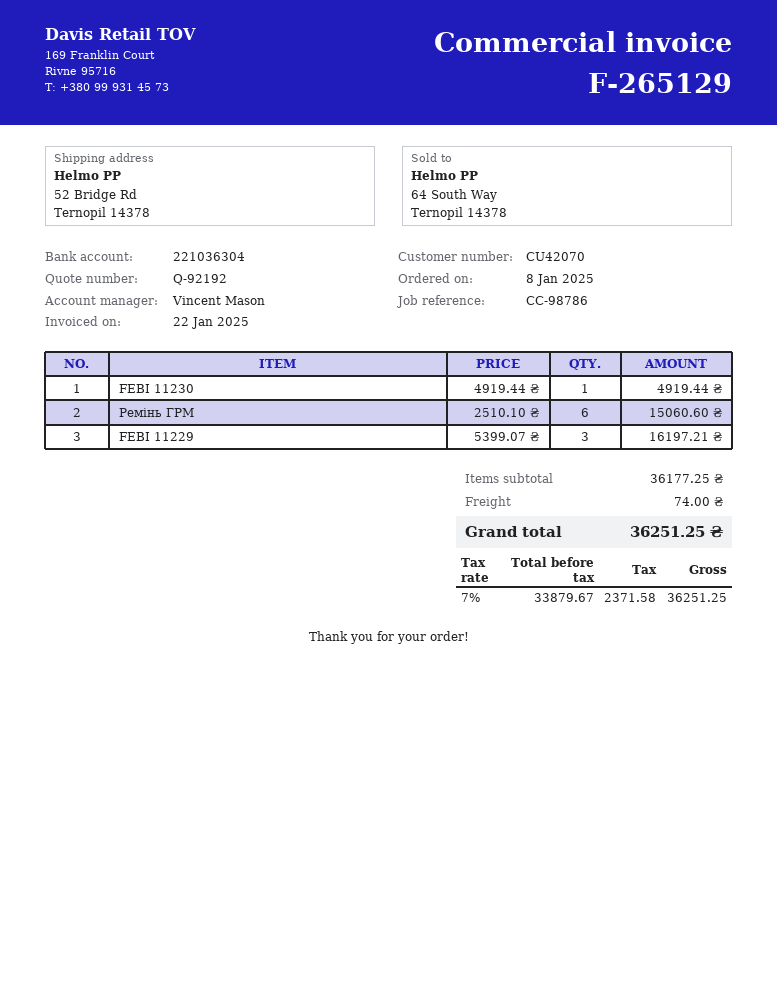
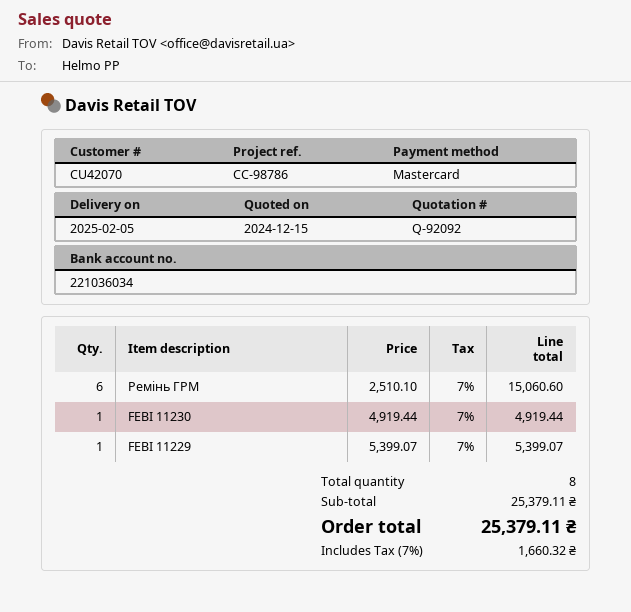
quote number: Q-92192 -> Q-92092
bank account: 221036304 -> 221036034
FEBI 11229: 3 x 5399.07 = 16197.21 -> 1 x 5399.07 = 5399.07
subtotal: 36177.25 -> 25379.11
shipping: 74.00 -> none
tax: 7% = 2371.58 -> 7% = 1660.32
total: 36251.25 -> 25379.11

